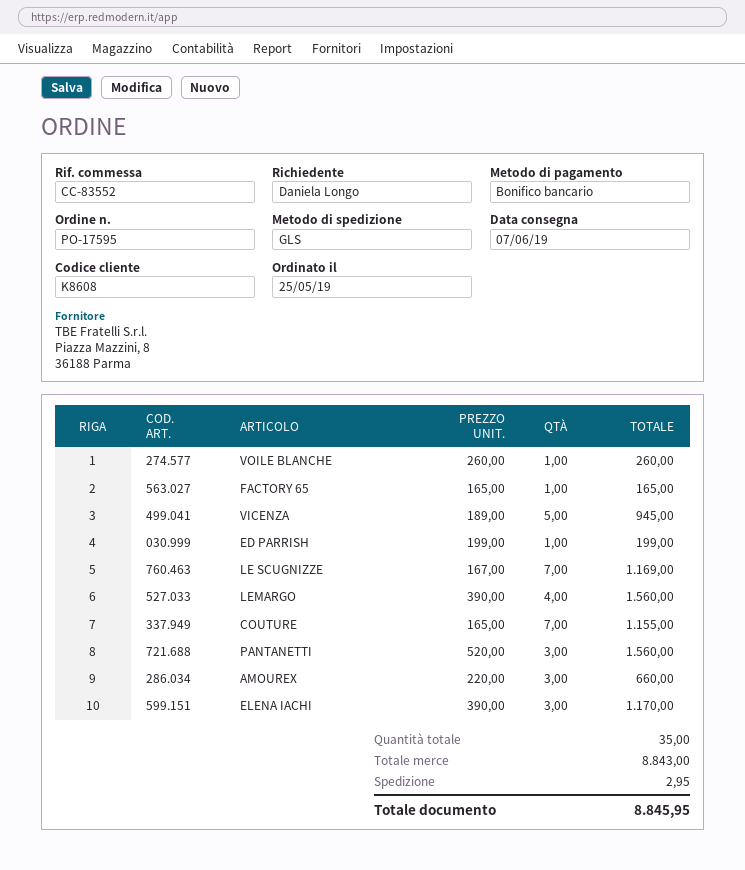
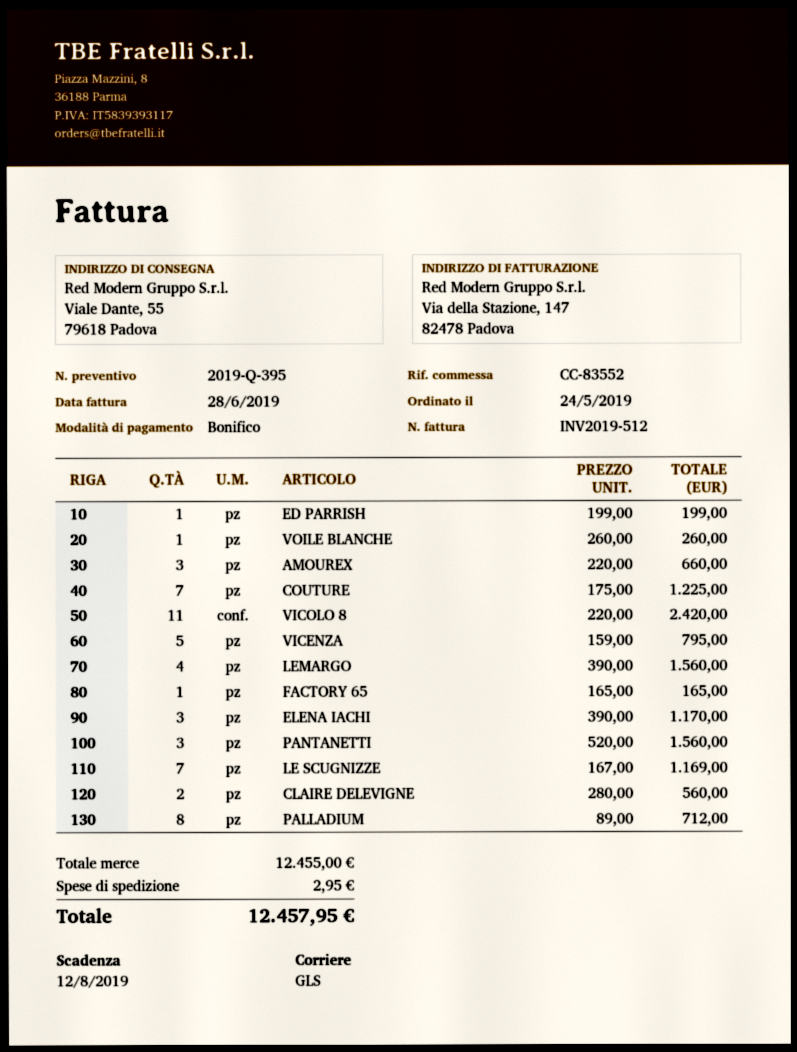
order date: 2019-05-25 -> 2019-05-24
VICENZA: 5 x 189.00 = 945.00 -> 5 x 159.00 = 795.00
COUTURE: 7 x 165.00 = 1155.00 -> 7 x 175.00 = 1225.00
VICOLO 8: none -> 11 x 220.00 = 2420.00
CLAIRE DELEVIGNE: none -> 2 x 280.00 = 560.00
PALLADIUM: none -> 8 x 89.00 = 712.00
subtotal: 8843.00 -> 12455.00
total: 8845.95 -> 12457.95

